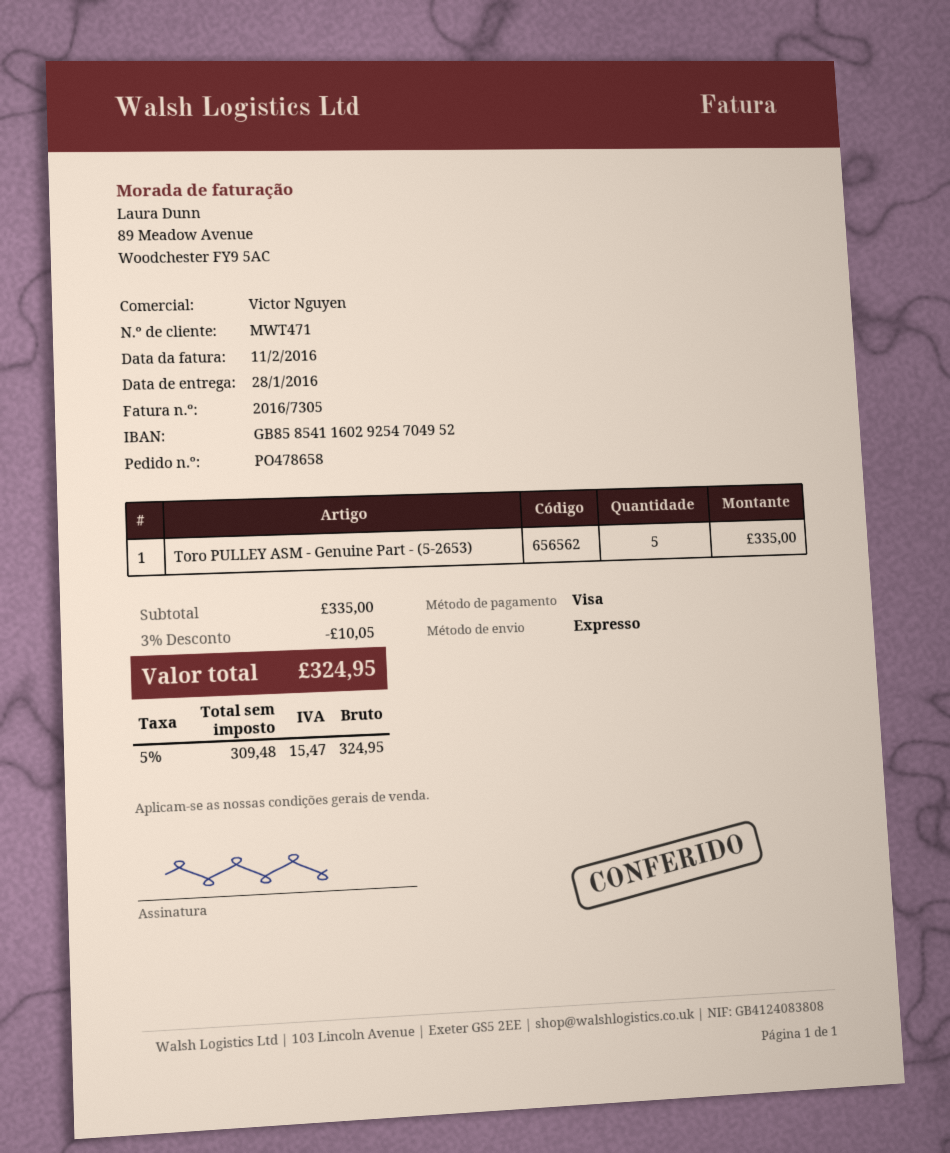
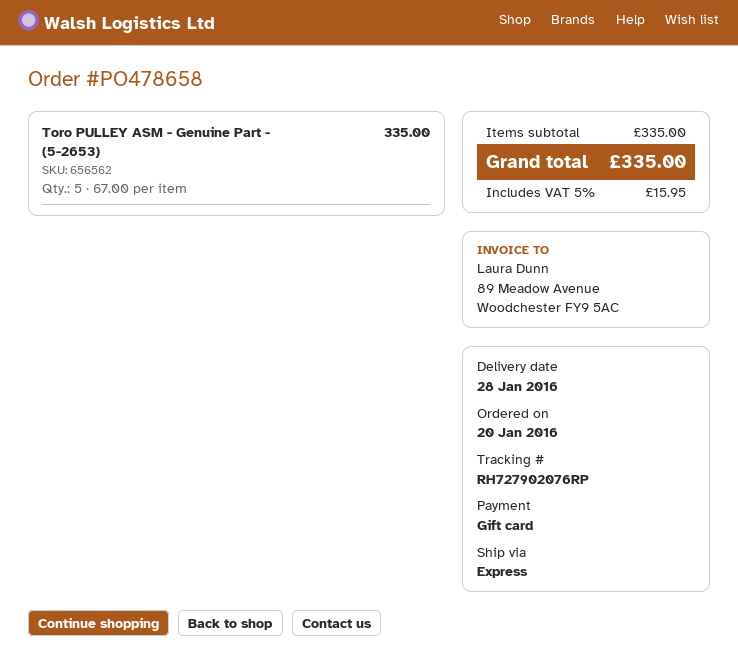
payment method: Visa -> gift card
discount: 3% = 10.05 -> none
tax: 5% = 15.47 -> 5% = 15.95
total: 324.95 -> 335.00

